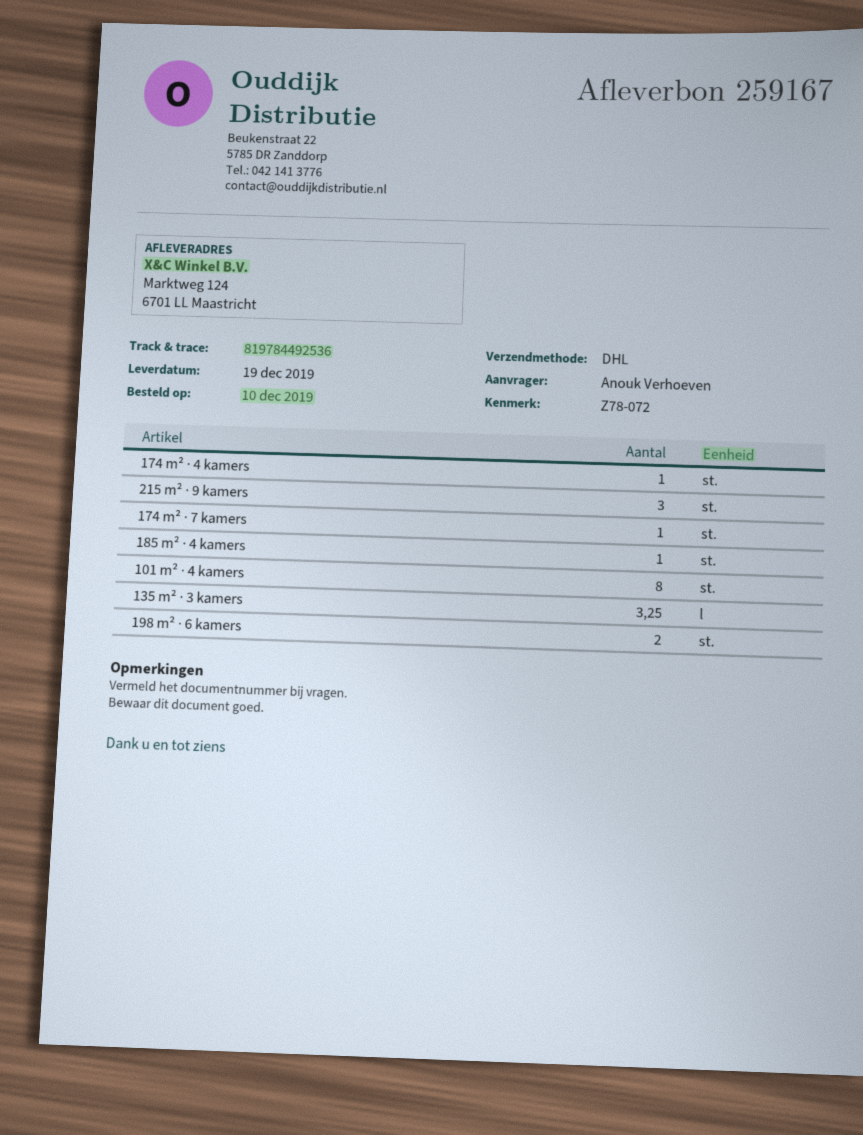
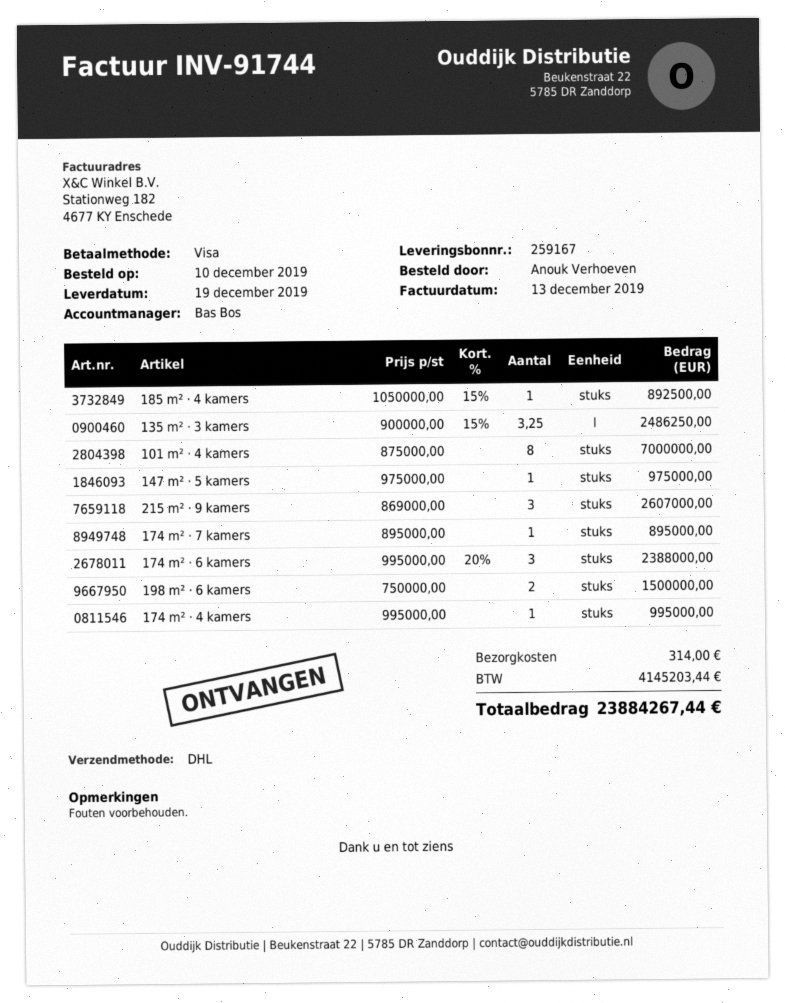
147 m² · 5 kamers: none -> 1
174 m² · 6 kamers: none -> 3

